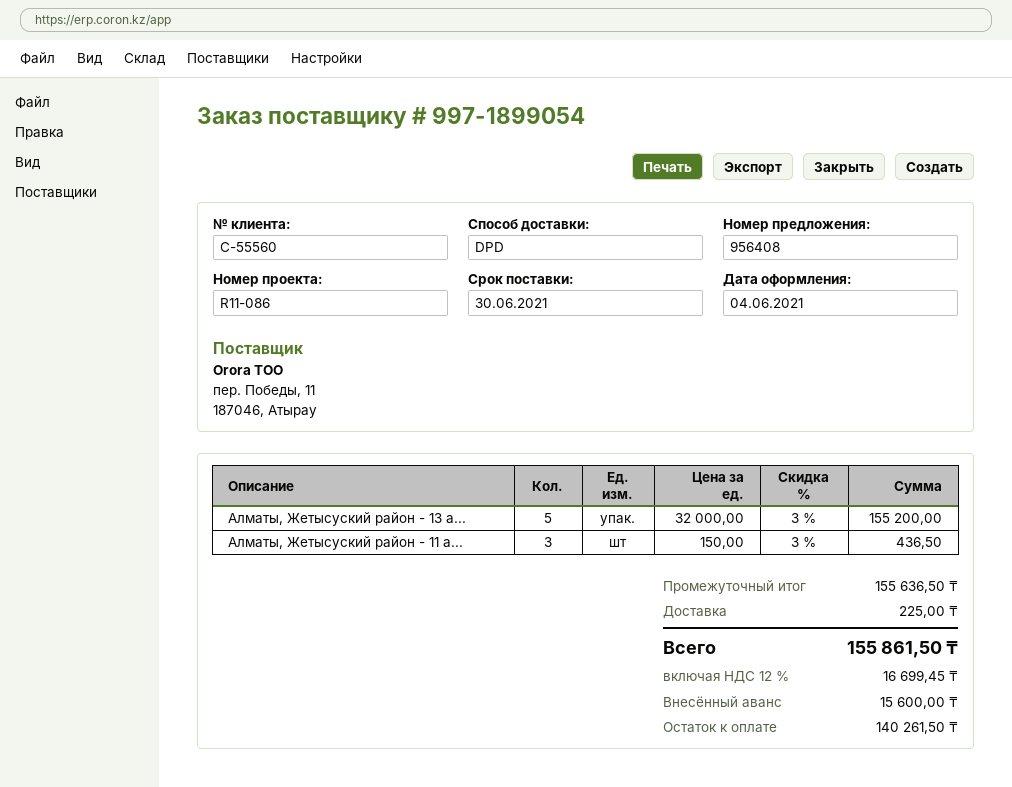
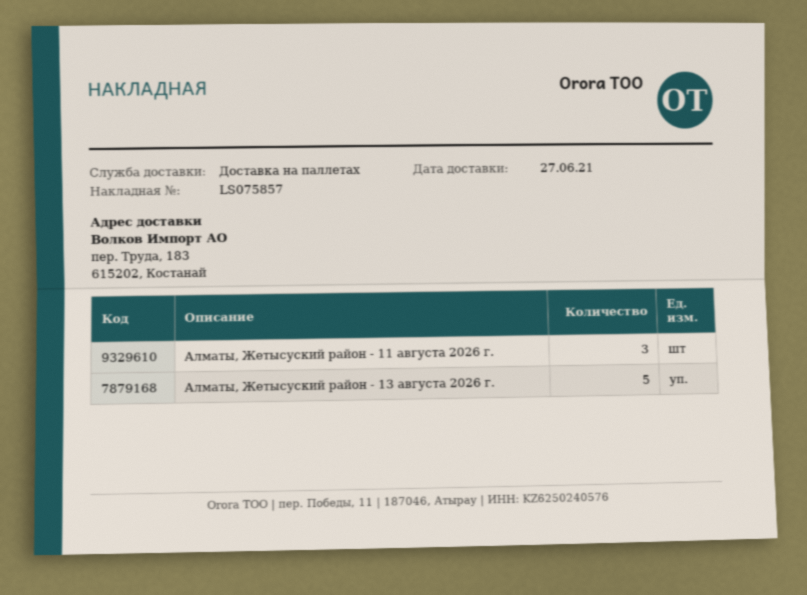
delivery date: 2021-06-30 -> 2021-06-27
shipping method: DPD -> pallet freight

